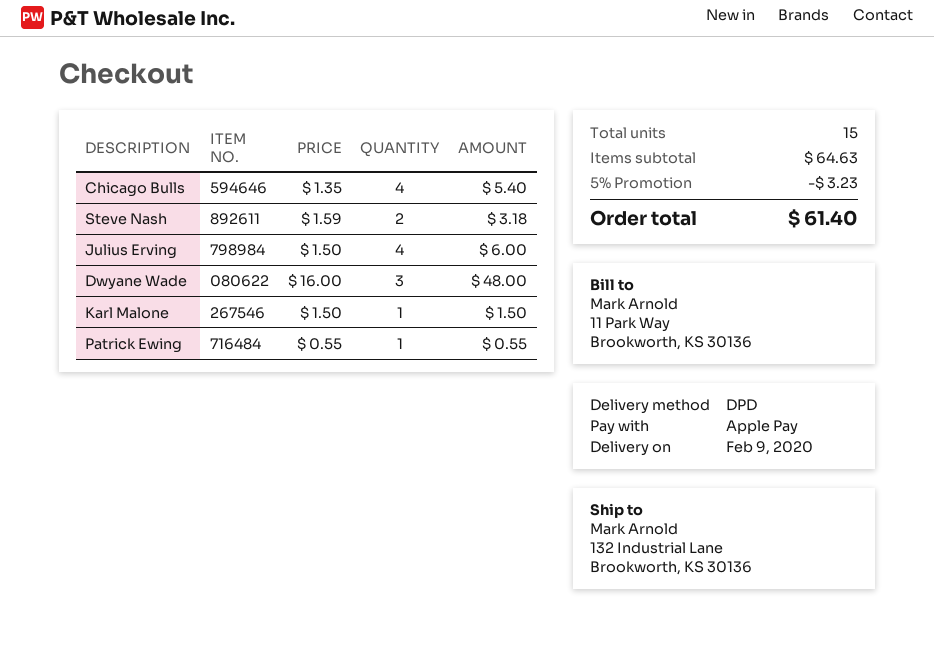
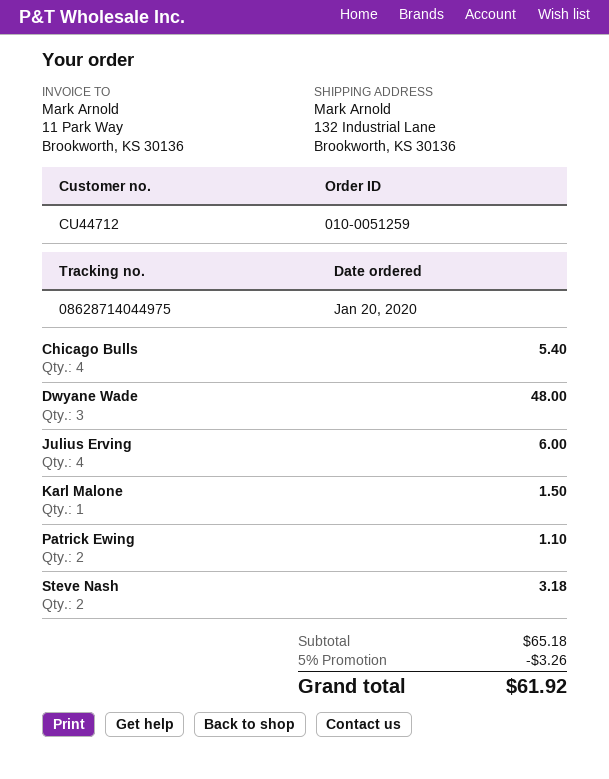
Patrick Ewing: 1 for 0.55 -> 2 for 1.10
subtotal: 64.63 -> 65.18
discount: 5% = 3.23 -> 5% = 3.26
total: 61.40 -> 61.92

